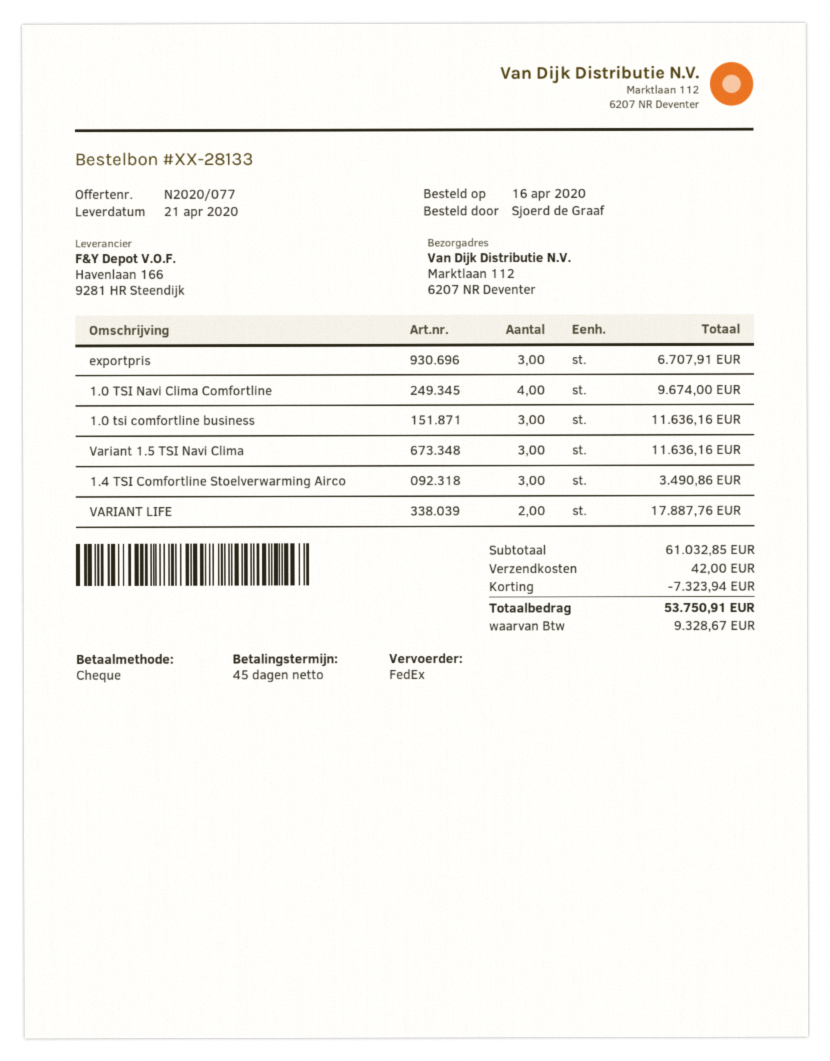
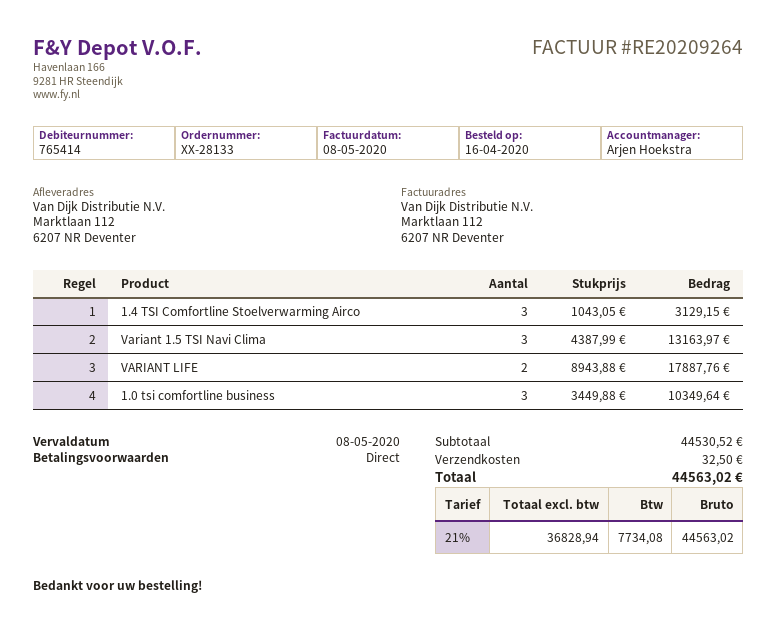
payment terms: 45 days -> on receipt
exportpris: 3 for 6707.91 -> none
1.0 TSI Navi Clima Comfortline: 4 for 9674.00 -> none
1.0 tsi comfortline business: 3 for 11636.16 -> 3 for 10349.64
Variant 1.5 TSI Navi Clima: 3 for 11636.16 -> 3 for 13163.97
1.4 TSI Comfortline Stoelverwarming Airco: 3 for 3490.86 -> 3 for 3129.15
subtotal: 61032.85 -> 44530.52
discount: 7323.94 -> none
shipping: 42.00 -> 32.50
tax: 9328.67 -> 7734.08
total: 53750.91 -> 44563.02

